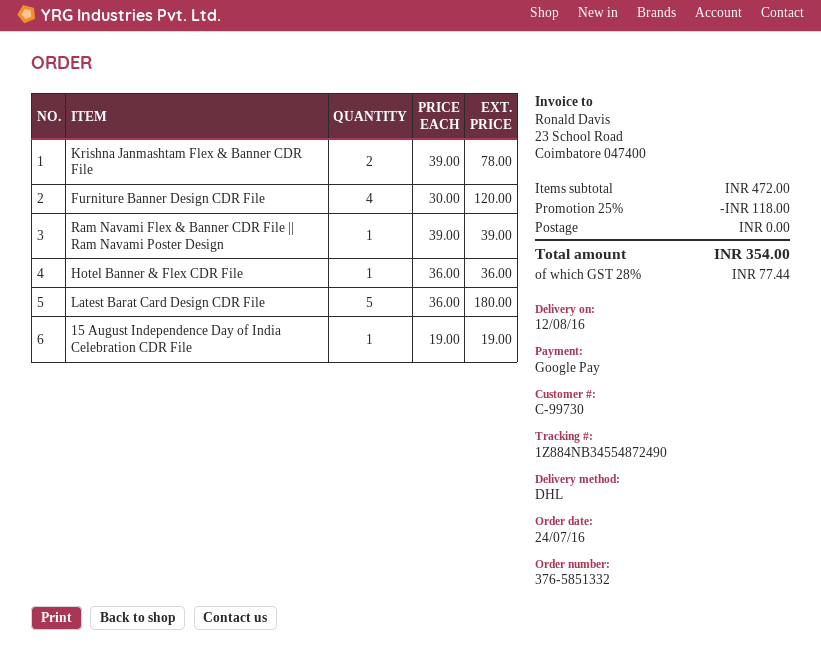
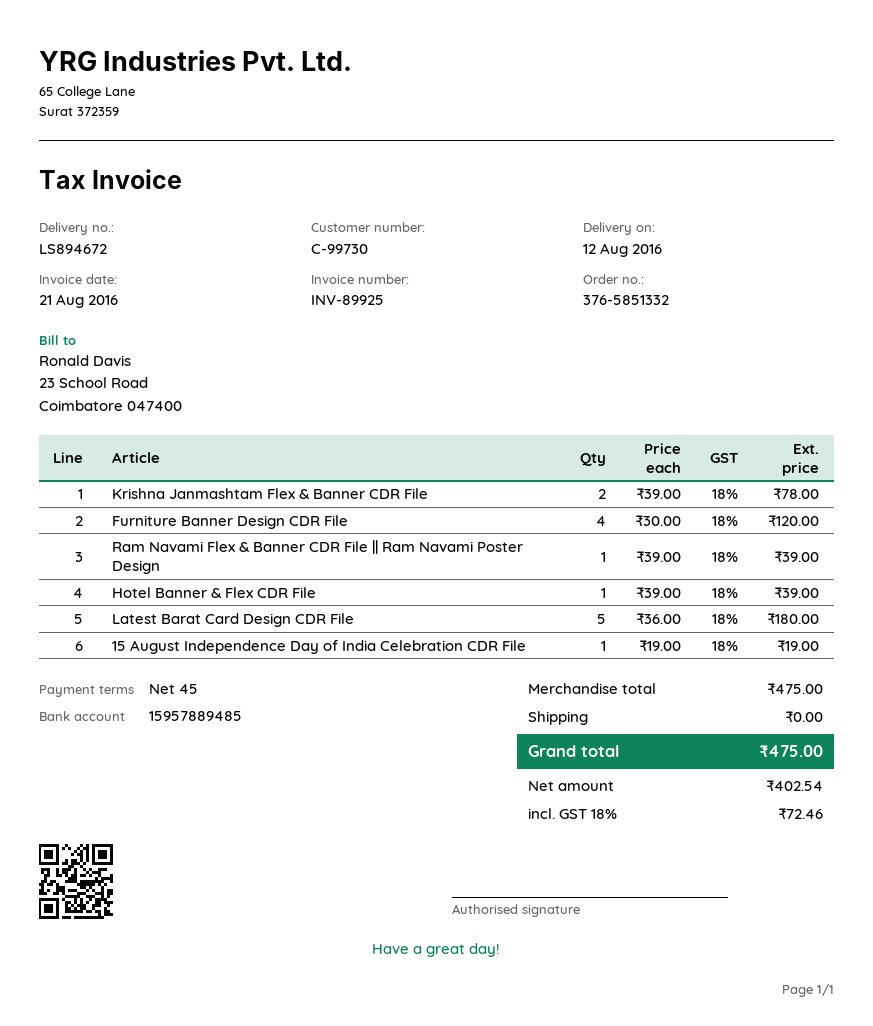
Hotel Banner & Flex CDR File: 1 x 36.00 = 36.00 -> 1 x 39.00 = 39.00
subtotal: 472.00 -> 475.00
discount: 25% = 118.00 -> none
tax: 28% = 77.44 -> 18% = 72.46
total: 354.00 -> 475.00

